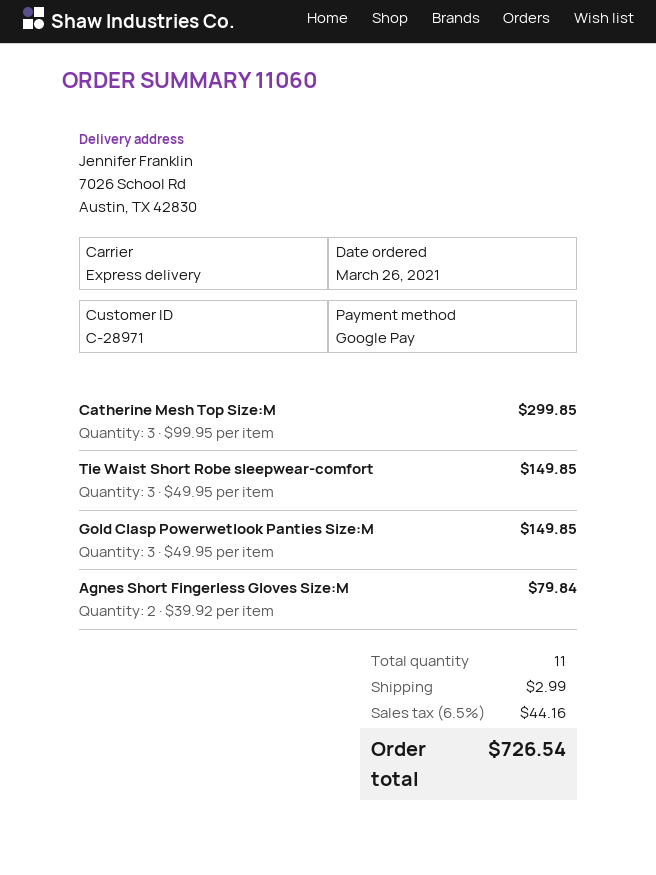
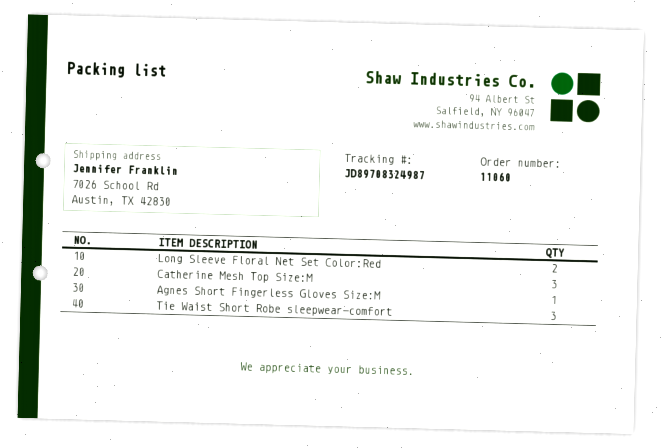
Gold Clasp Powerwetlook Panties Size:M: 3 -> none
Agnes Short Fingerless Gloves Size:M: 2 -> 1
Long Sleeve Floral Net Set Color:Red: none -> 2

